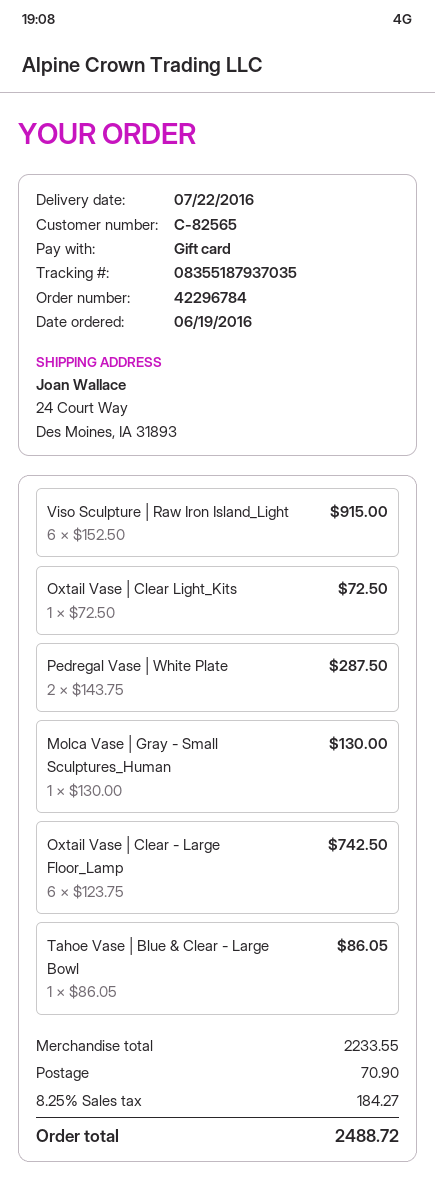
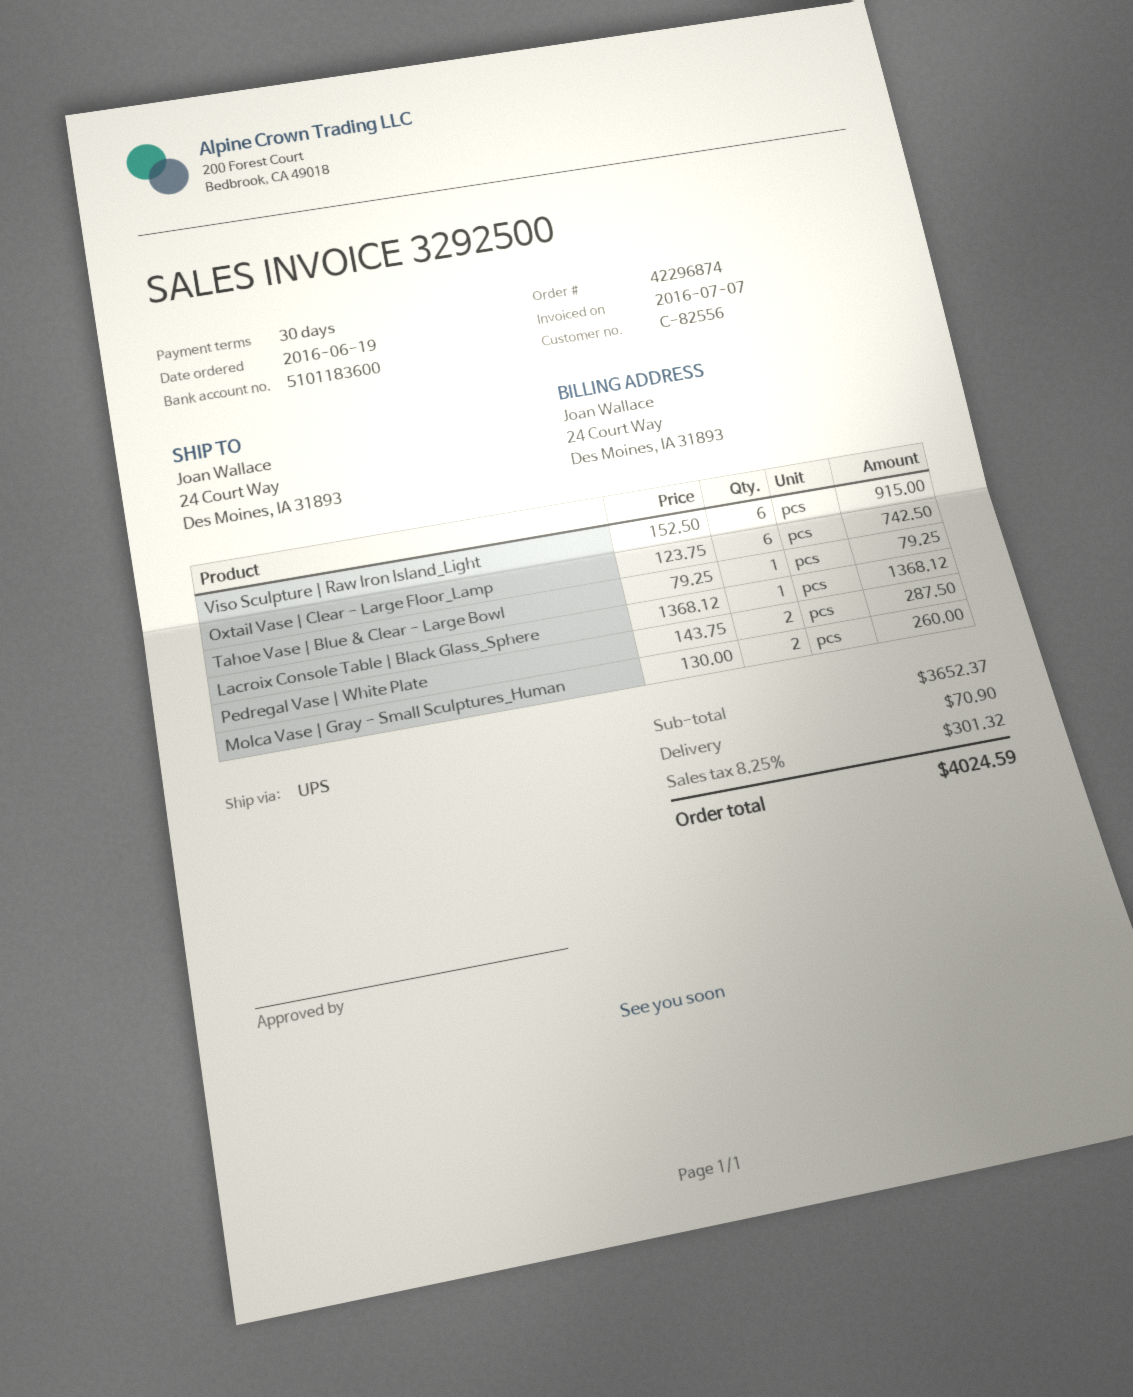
order number: 42296784 -> 42296874
customer number: C-82565 -> C-82556
Oxtail Vase | Clear Light_Kits: 1 x 72.50 = 72.50 -> none
Molca Vase | Gray - Small Sculptures_Human: 1 x 130.00 = 130.00 -> 2 x 130.00 = 260.00
Tahoe Vase | Blue & Clear - Large Bowl: 1 x 86.05 = 86.05 -> 1 x 79.25 = 79.25
Lacroix Console Table | Black Glass_Sphere: none -> 1 x 1368.12 = 1368.12
subtotal: 2233.55 -> 3652.37
tax: 8.25% = 184.27 -> 8.25% = 301.32
total: 2488.72 -> 4024.59

